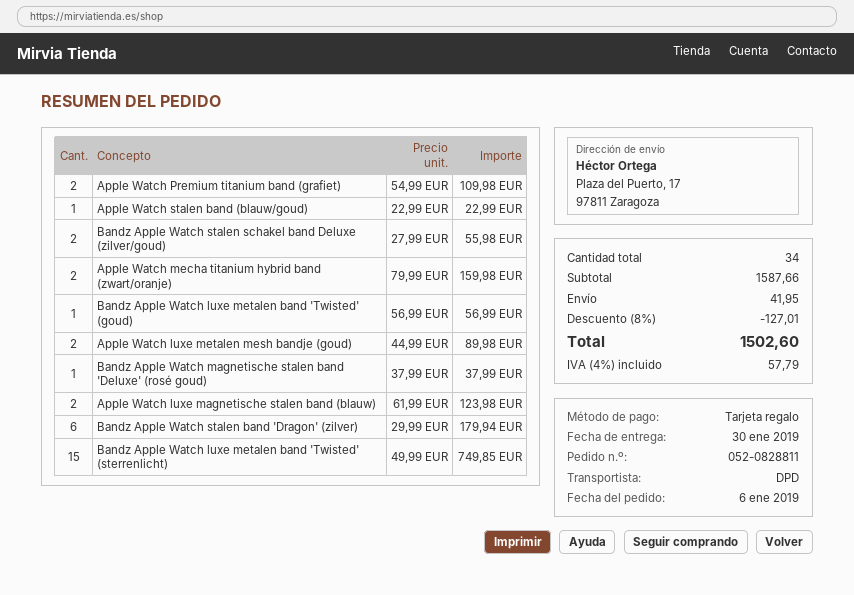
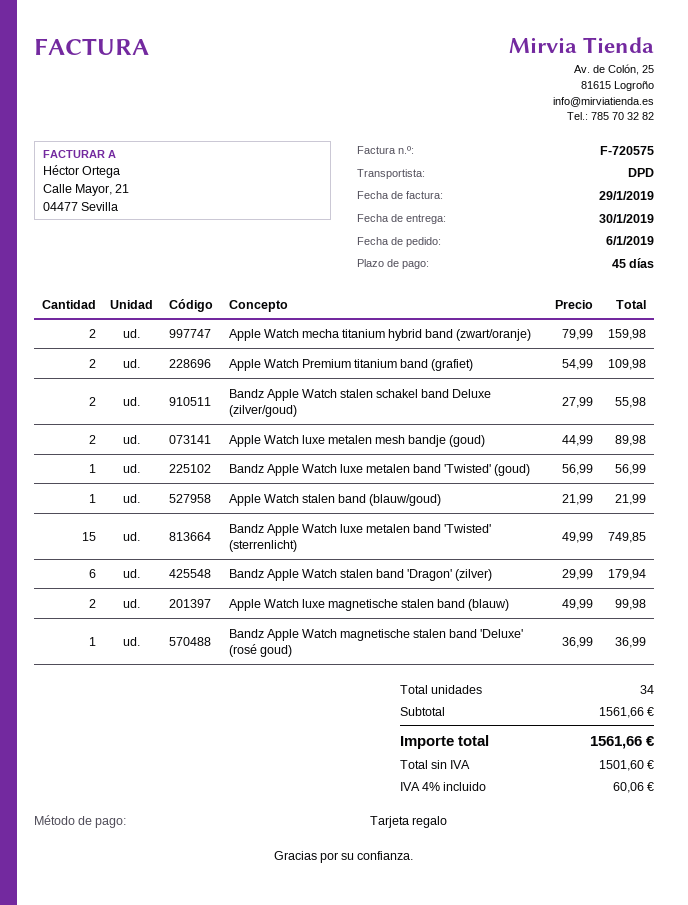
Apple Watch stalen band (blauw/goud): 1 x 22.99 = 22.99 -> 1 x 21.99 = 21.99
Bandz Apple Watch magnetische stalen band 'Deluxe' (rosé goud): 1 x 37.99 = 37.99 -> 1 x 36.99 = 36.99
Apple Watch luxe magnetische stalen band (blauw): 2 x 61.99 = 123.98 -> 2 x 49.99 = 99.98
subtotal: 1587.66 -> 1561.66
discount: 8% = 127.01 -> none
shipping: 41.95 -> none
tax: 4% = 57.79 -> 4% = 60.06
total: 1502.60 -> 1561.66

